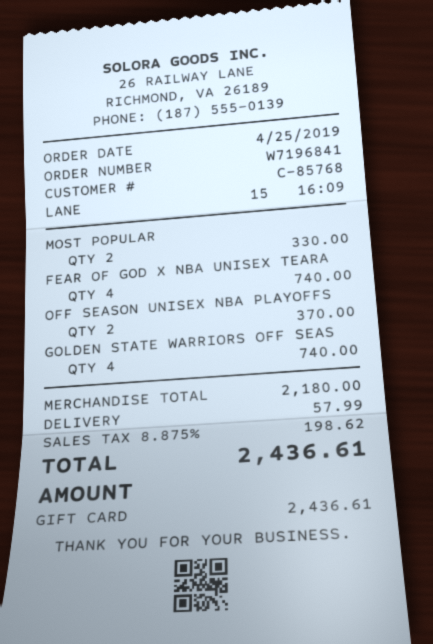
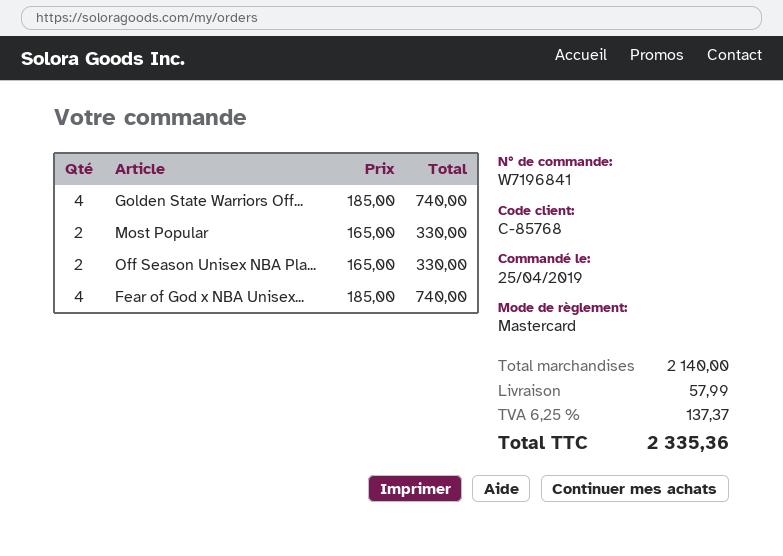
payment method: gift card -> Mastercard
OFF SEASON UNISEX NBA PLAYOFFS: 2 for 370.00 -> 2 for 330.00
subtotal: 2180.00 -> 2140.00
tax: 8.875% = 198.62 -> 6.25% = 137.37
total: 2436.61 -> 2335.36

